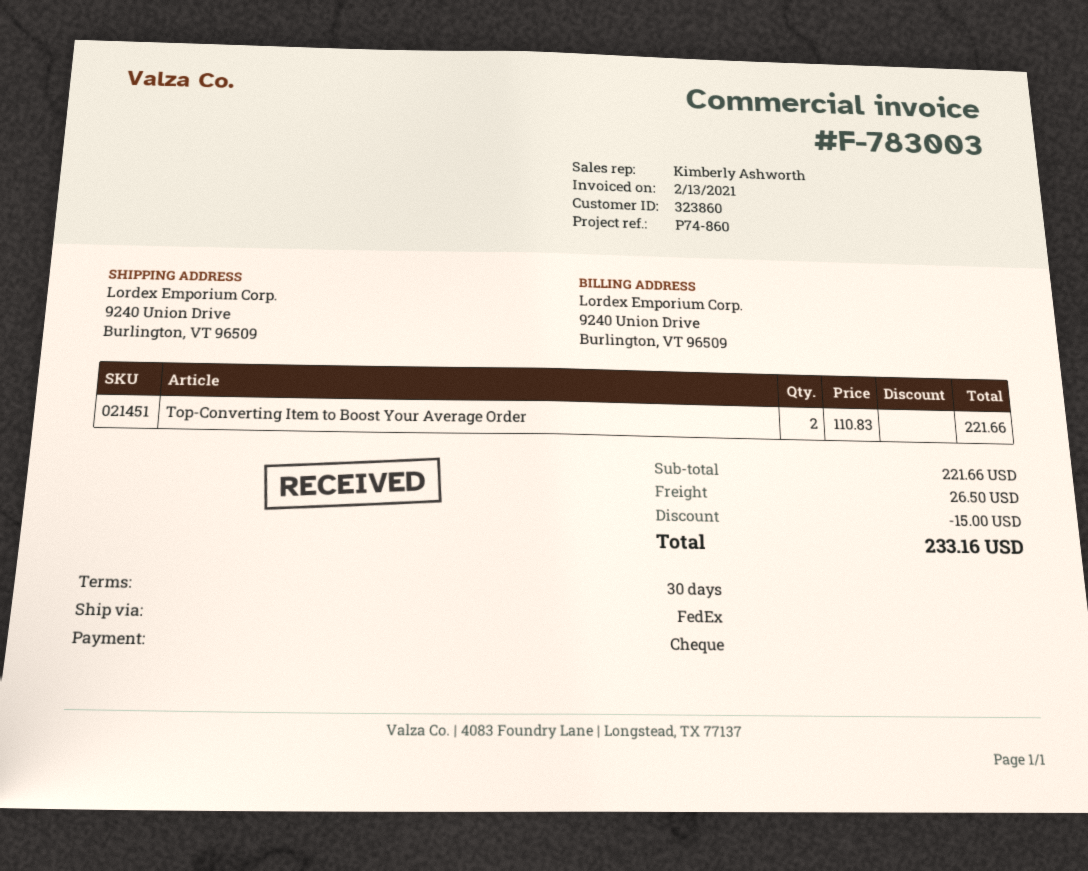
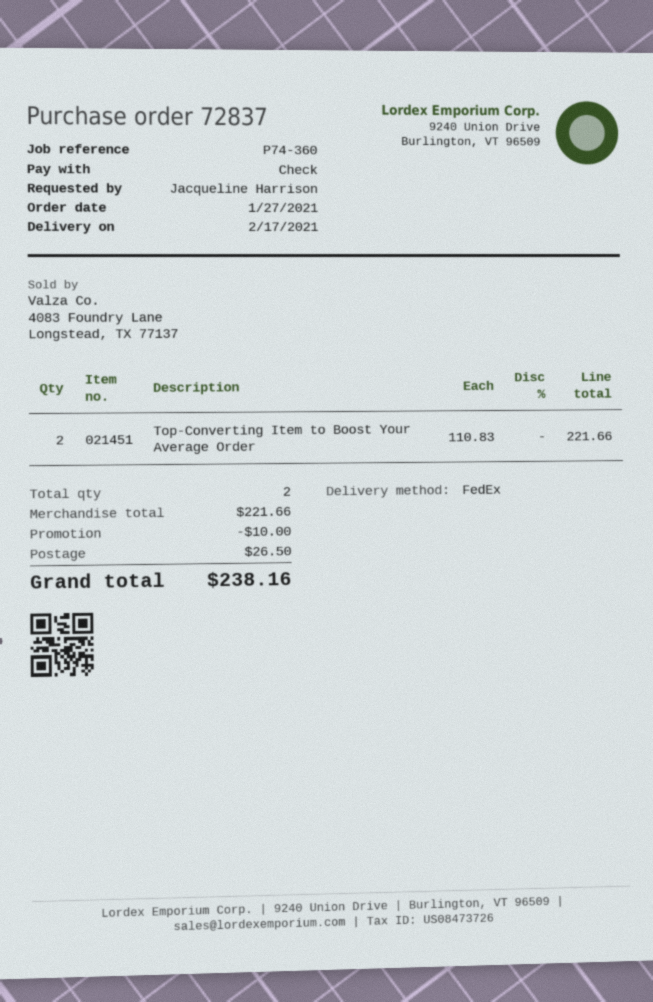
reference: P74-860 -> P74-360
discount: 15.00 -> 10.00
total: 233.16 -> 238.16

